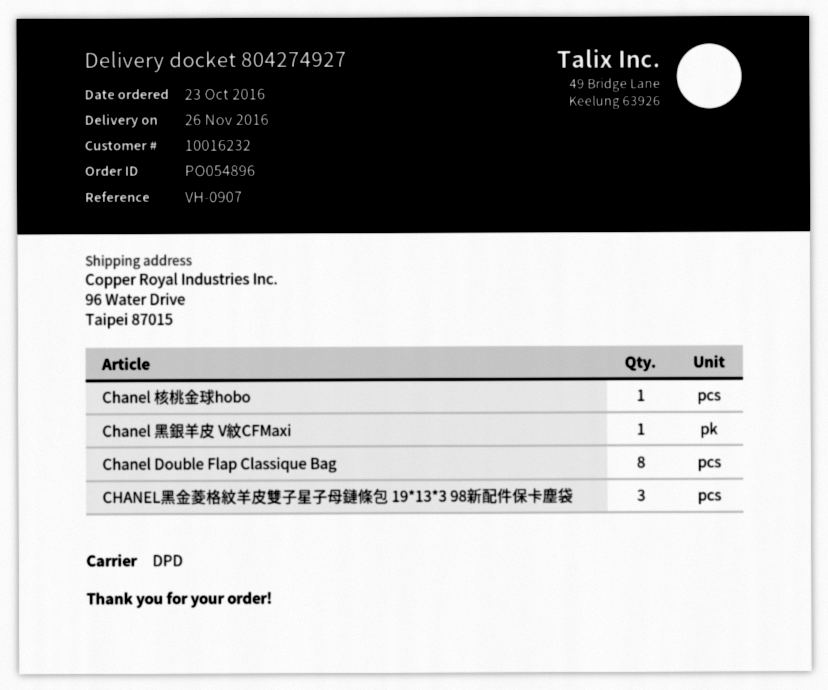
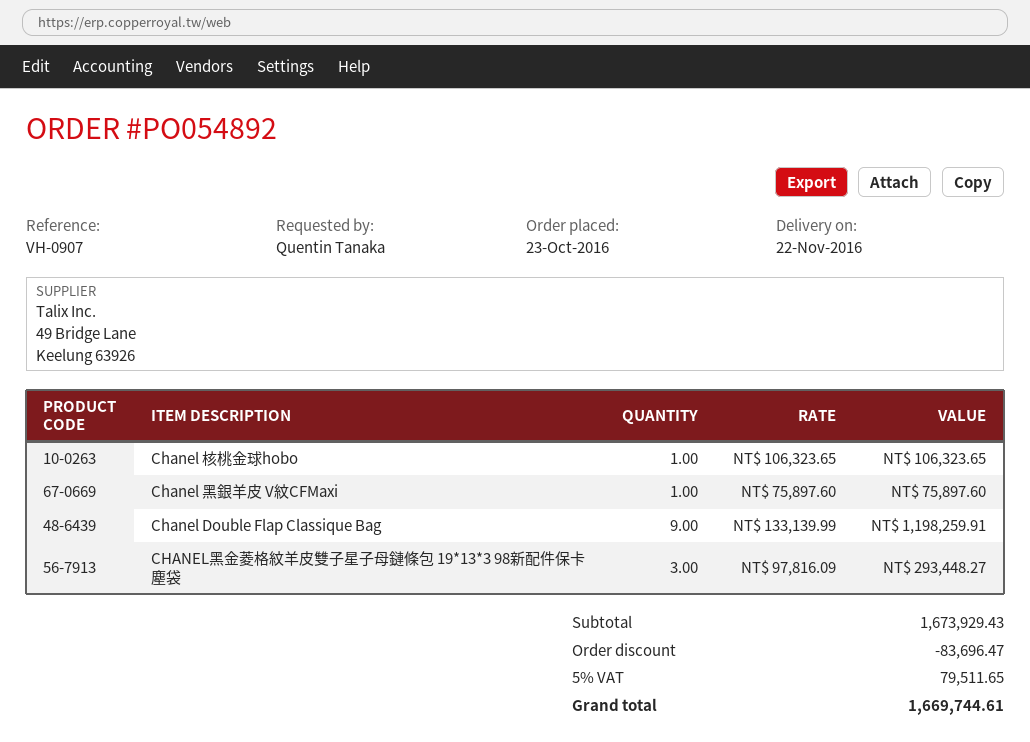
order number: PO054896 -> PO054892
delivery date: 2016-11-26 -> 2016-11-22
Chanel Double Flap Classique Bag: 8 -> 9

